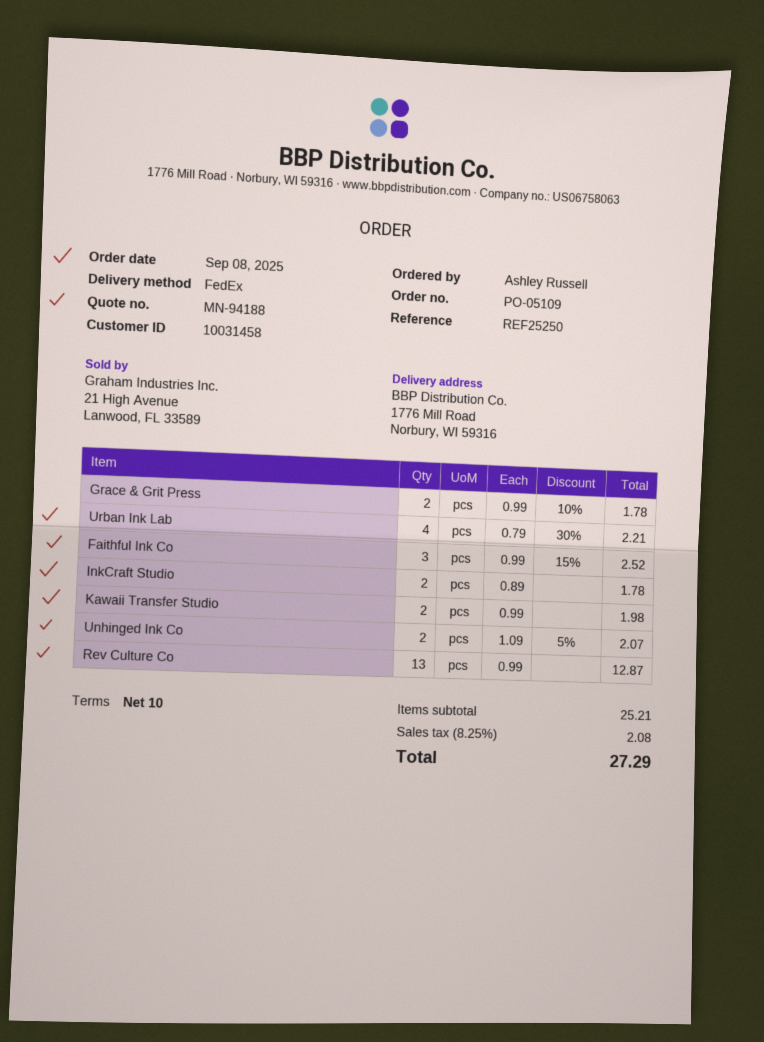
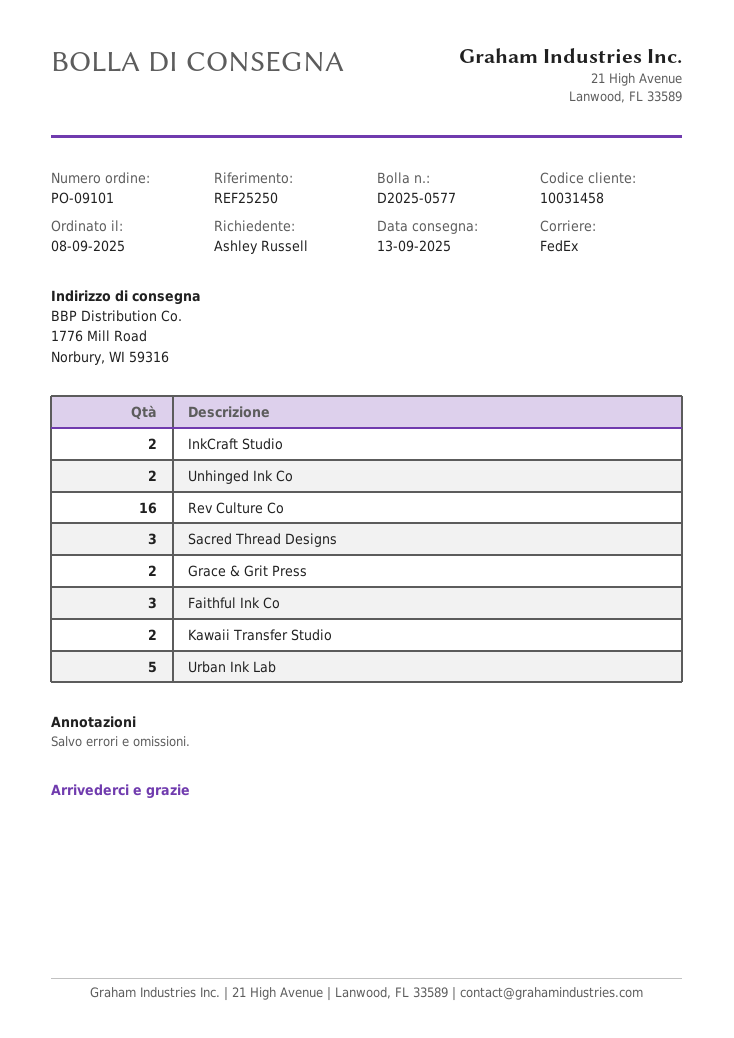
order number: PO-05109 -> PO-09101
Urban Ink Lab: 4 -> 5
Rev Culture Co: 13 -> 16
Sacred Thread Designs: none -> 3

